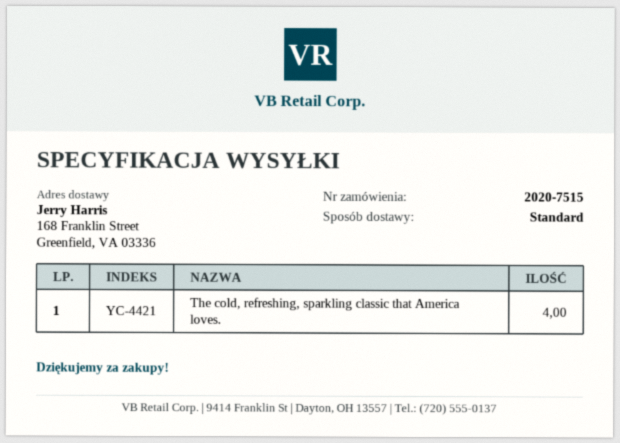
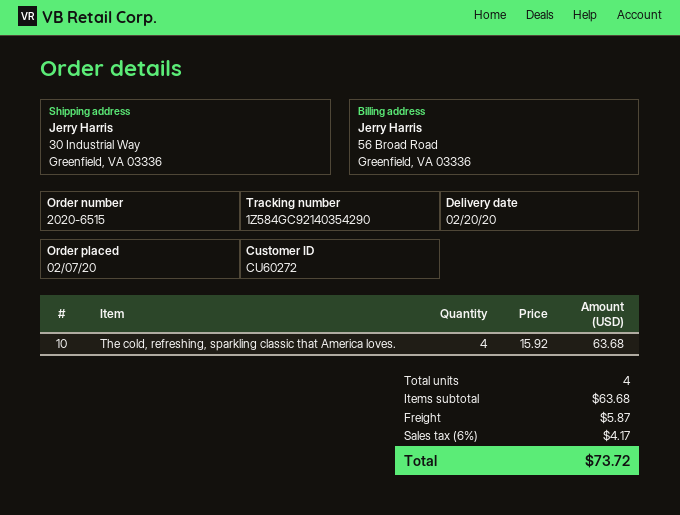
order number: 2020-7515 -> 2020-6515
ship to: 168 Franklin Street, Greenfield, VA 03336 -> 30 Industrial Way, Greenfield, VA 03336

